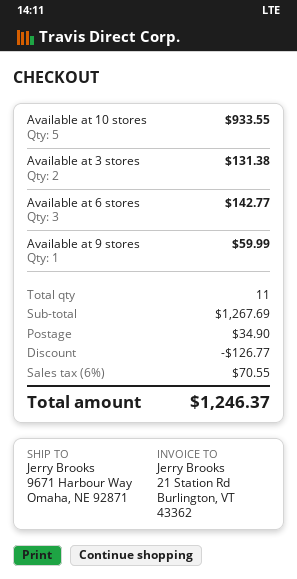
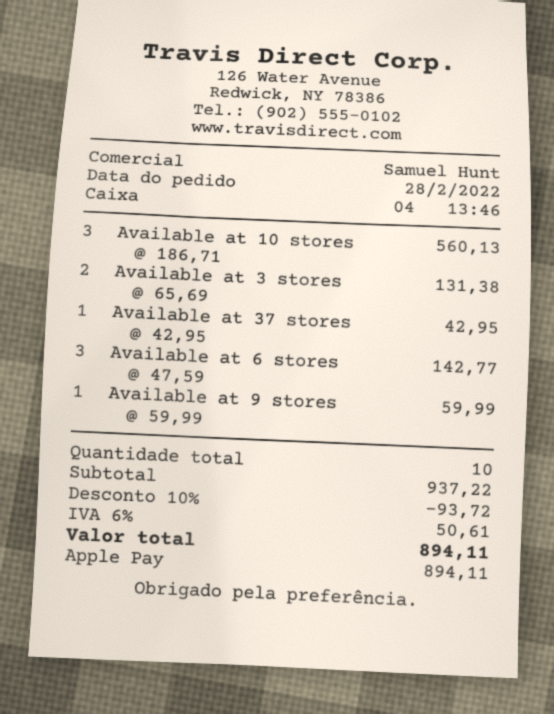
Available at 10 stores: 5 for 933.55 -> 3 for 560.13
Available at 37 stores: none -> 1 for 42.95
total quantity: 11 -> 10
subtotal: 1267.69 -> 937.22
discount: 126.77 -> 93.72
shipping: 34.90 -> none
tax: 6% = 70.55 -> 6% = 50.61
total: 1246.37 -> 894.11

